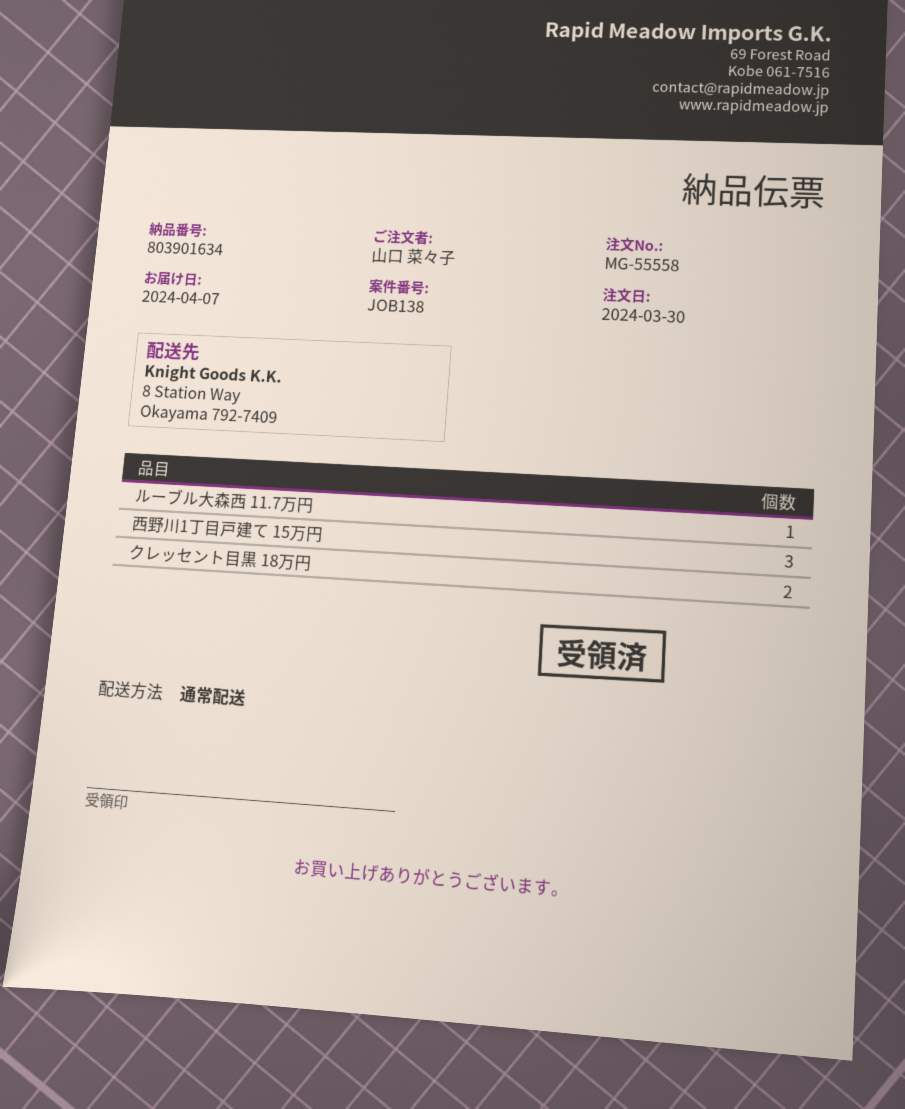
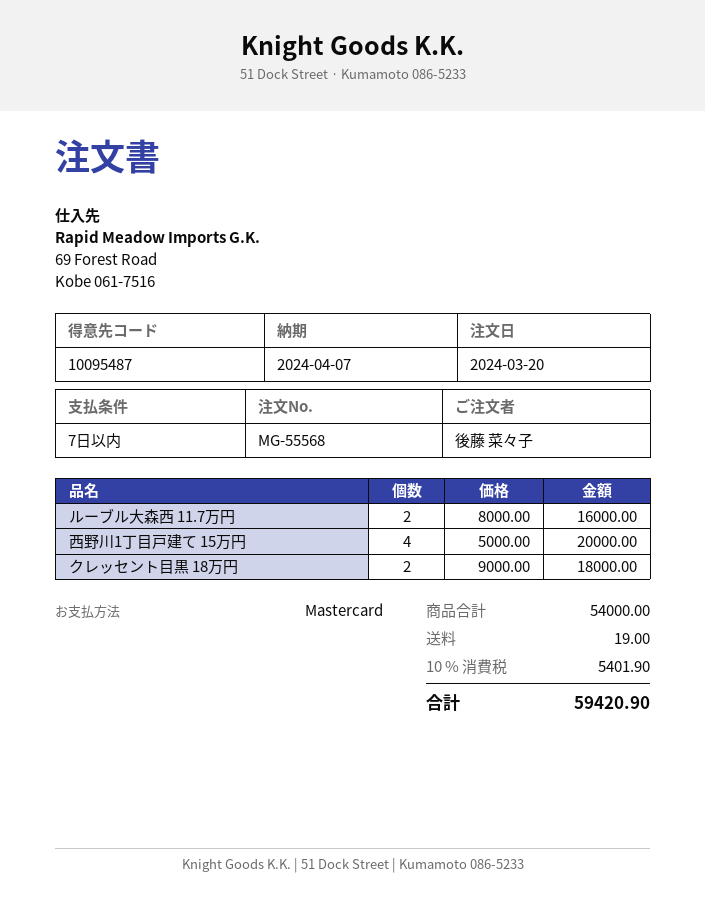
order number: MG-55558 -> MG-55568
order date: 2024-03-30 -> 2024-03-20
ordered by: 山口 菜々子 -> 後藤 菜々子
ルーブル大森西 11.7万円: 1 -> 2
西野川1丁目戸建て 15万円: 3 -> 4

